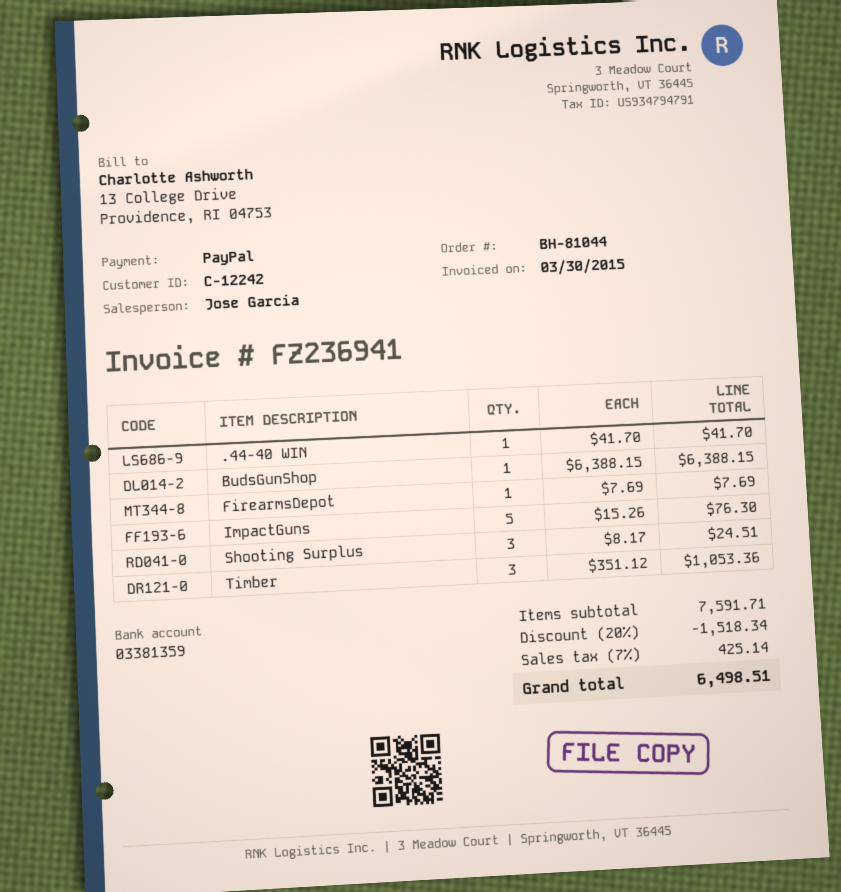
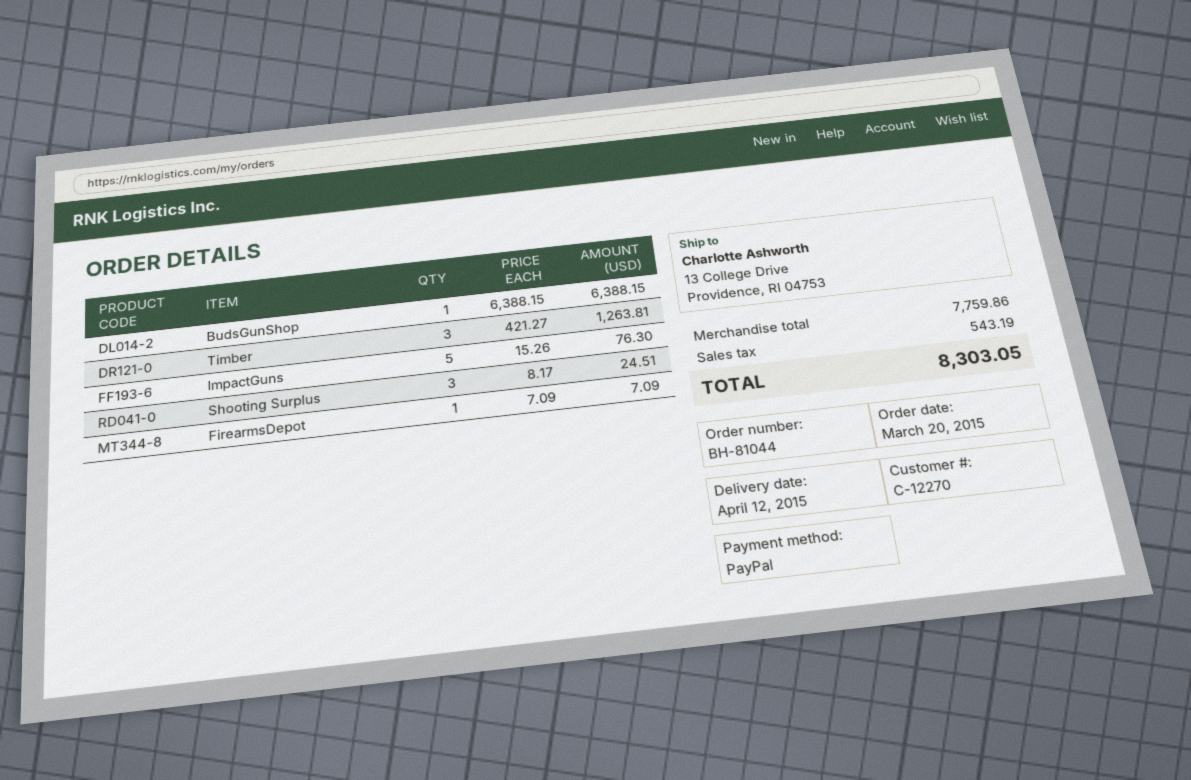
customer number: C-12242 -> C-12270
.44-40 WIN: 1 x 41.70 = 41.70 -> none
FirearmsDepot: 1 x 7.69 = 7.69 -> 1 x 7.09 = 7.09
Timber: 3 x 351.12 = 1053.36 -> 3 x 421.27 = 1263.81
subtotal: 7591.71 -> 7759.86
discount: 20% = 1518.34 -> none
tax: 425.14 -> 543.19
total: 6498.51 -> 8303.05

